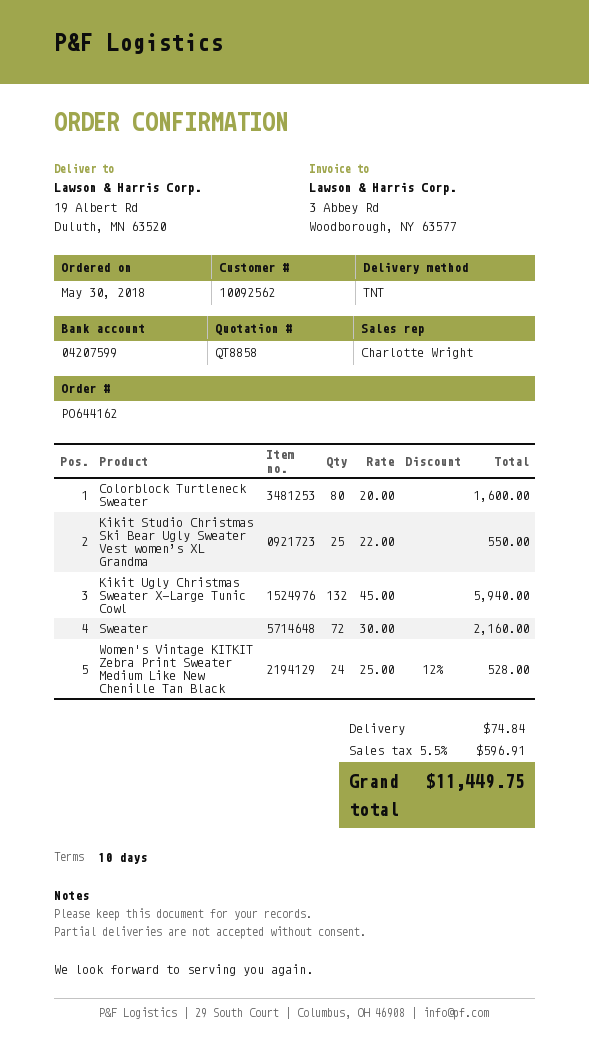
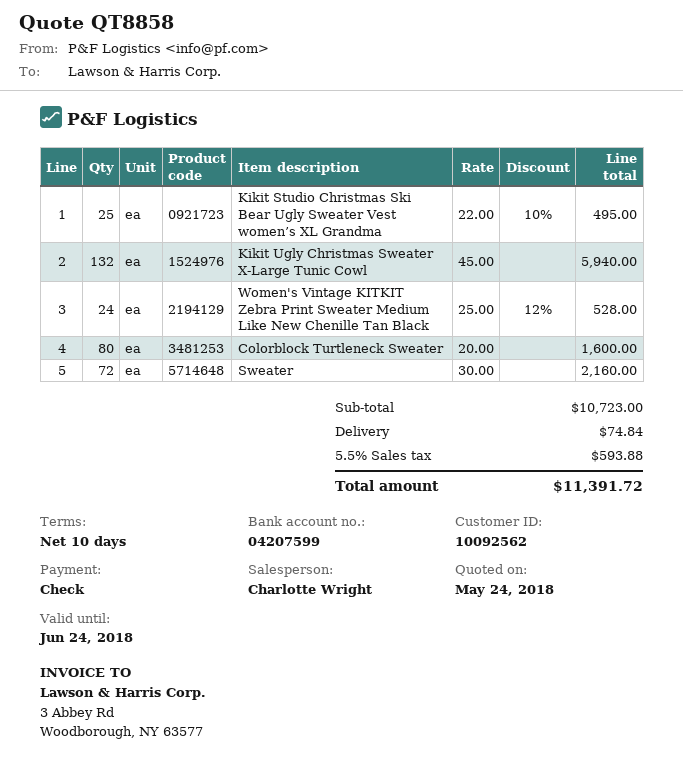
Kikit Studio Christmas Ski Bear Ugly Sweater Vest women’s XL Grandma: 25 x 22.00 = 550.00 -> 25 x 22.00 - 10% = 495.00
tax: 5.5% = 596.91 -> 5.5% = 593.88
total: 11449.75 -> 11391.72

